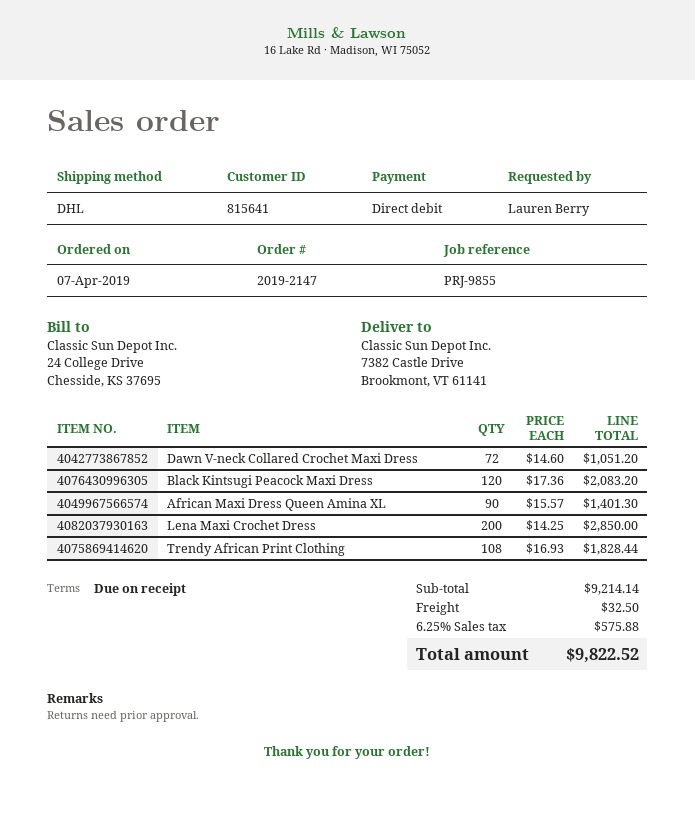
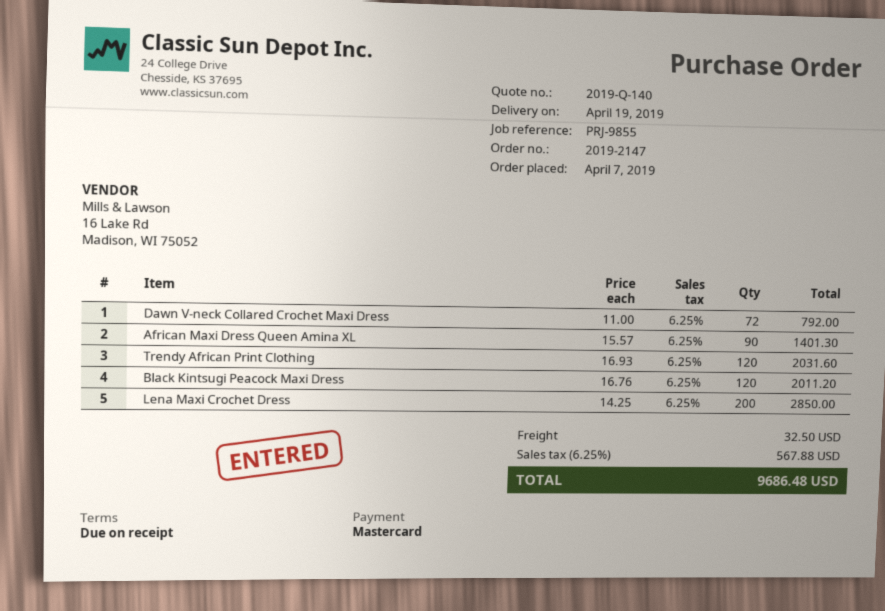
payment method: direct debit -> Mastercard
Dawn V-neck Collared Crochet Maxi Dress: 72 x 14.60 = 1051.20 -> 72 x 11.00 = 792.00
Black Kintsugi Peacock Maxi Dress: 120 x 17.36 = 2083.20 -> 120 x 16.76 = 2011.20
Trendy African Print Clothing: 108 x 16.93 = 1828.44 -> 120 x 16.93 = 2031.60
tax: 6.25% = 575.88 -> 6.25% = 567.88
total: 9822.52 -> 9686.48

